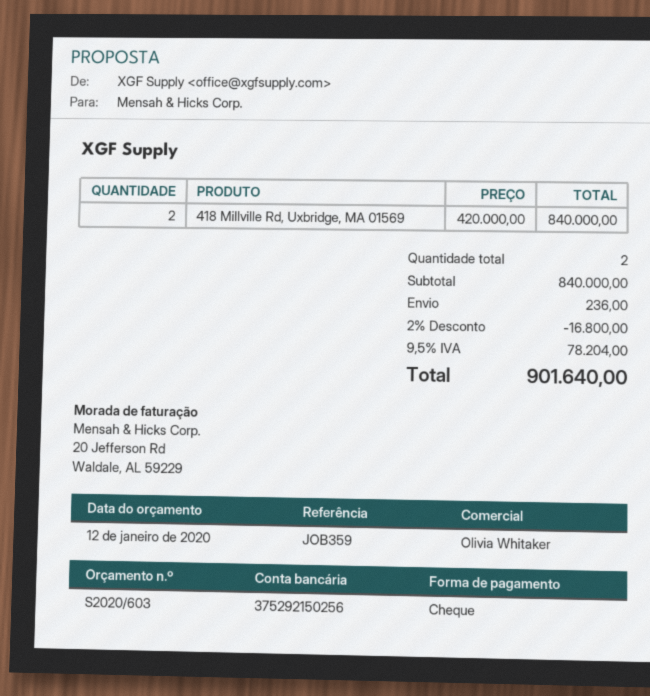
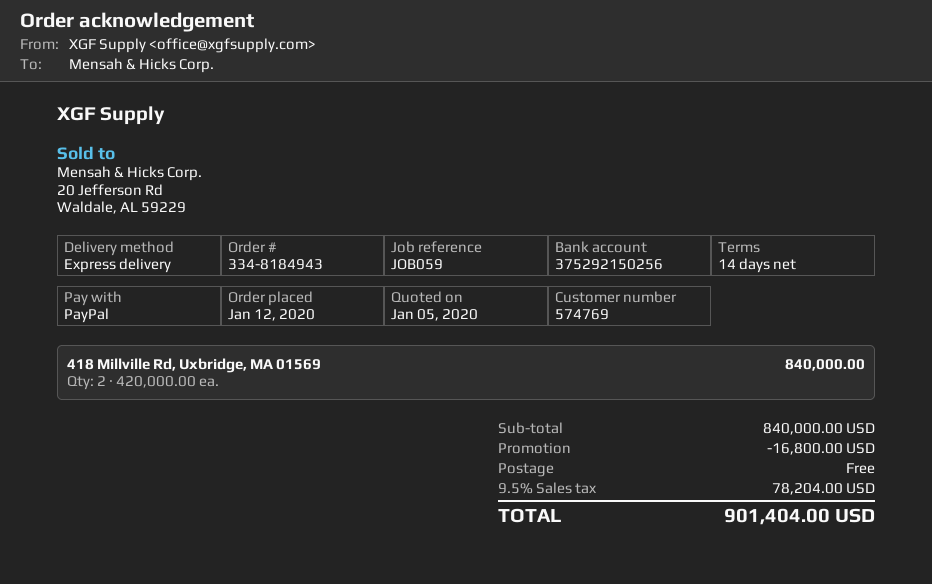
quote date: 2020-01-12 -> 2020-01-05
reference: JOB359 -> JOB059
payment method: cheque -> PayPal
shipping: 236.00 -> 0.00
total: 901640.00 -> 901404.00

